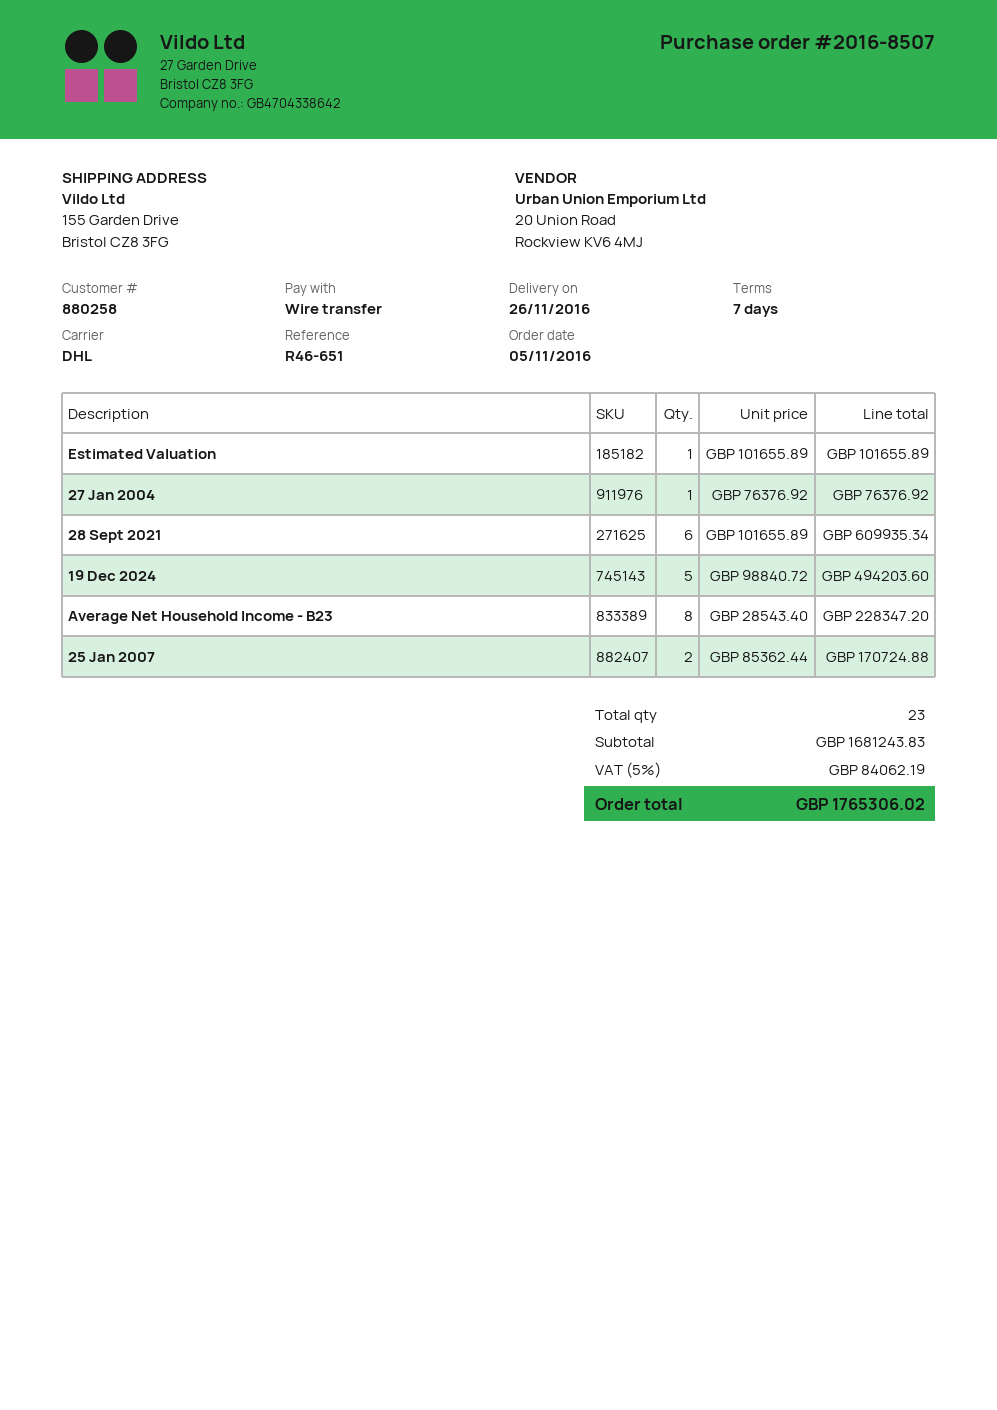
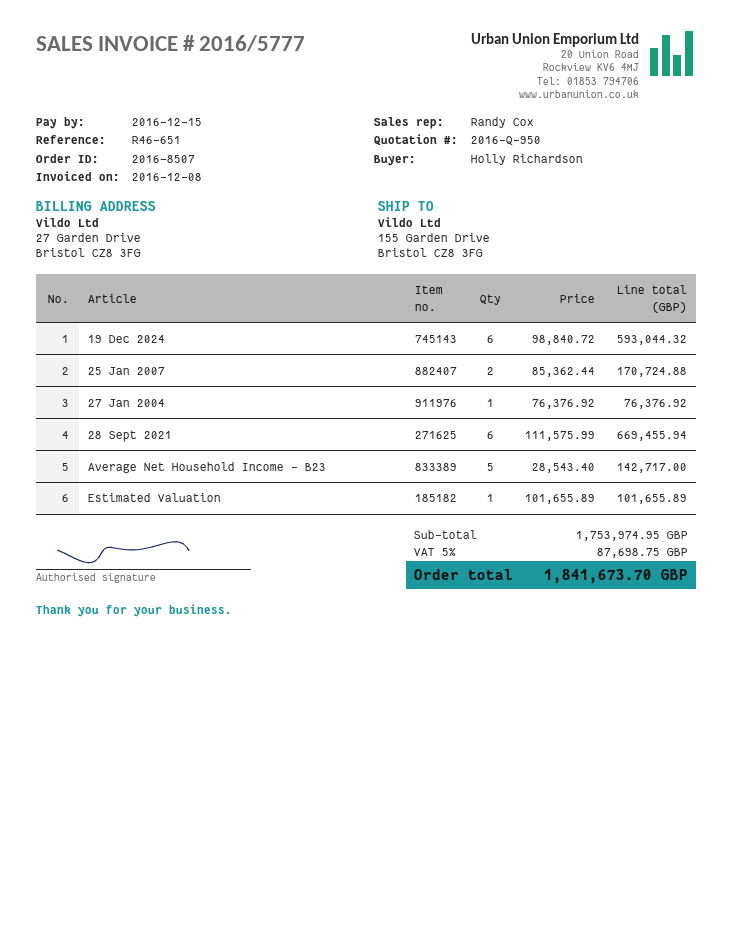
28 Sept 2021: 6 x 101655.89 = 609935.34 -> 6 x 111575.99 = 669455.94
19 Dec 2024: 5 x 98840.72 = 494203.60 -> 6 x 98840.72 = 593044.32
Average Net Household Income - B23: 8 x 28543.40 = 228347.20 -> 5 x 28543.40 = 142717.00
subtotal: 1681243.83 -> 1753974.95
tax: 5% = 84062.19 -> 5% = 87698.75
total: 1765306.02 -> 1841673.70

